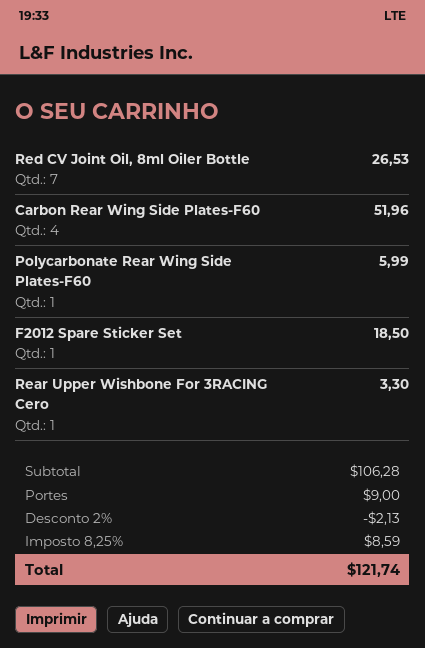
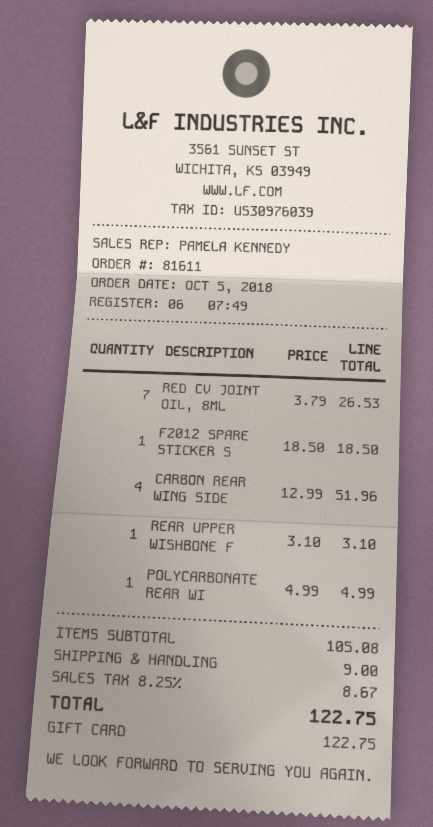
Polycarbonate Rear Wing Side Plates-F60: 1 for 5.99 -> 1 for 4.99
Rear Upper Wishbone For 3RACING Cero: 1 for 3.30 -> 1 for 3.10
subtotal: 106.28 -> 105.08
discount: 2% = 2.13 -> none
tax: 8.25% = 8.59 -> 8.25% = 8.67
total: 121.74 -> 122.75

